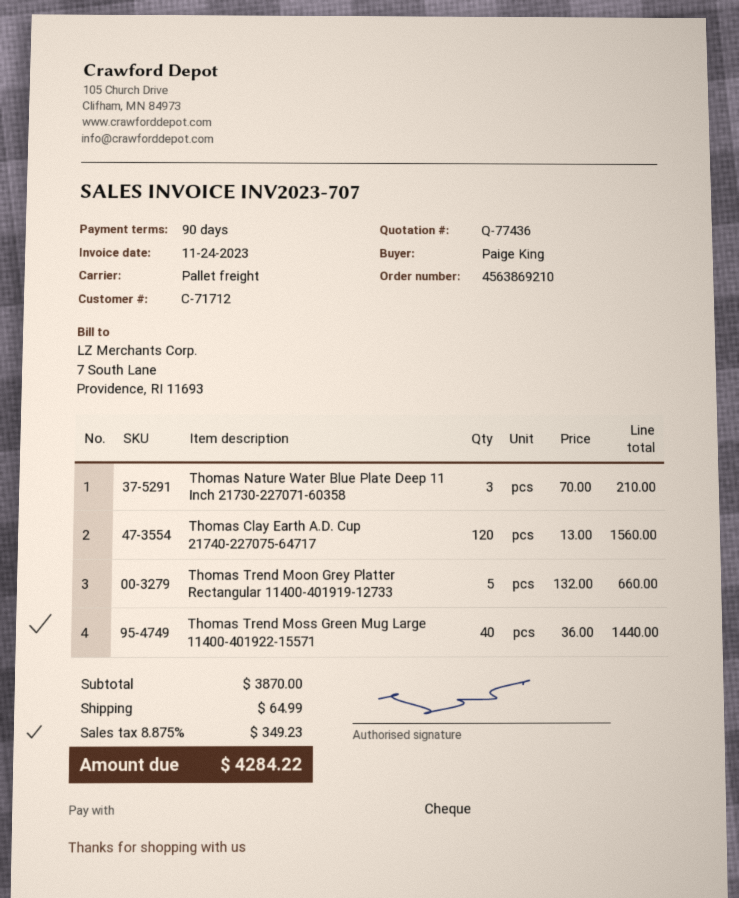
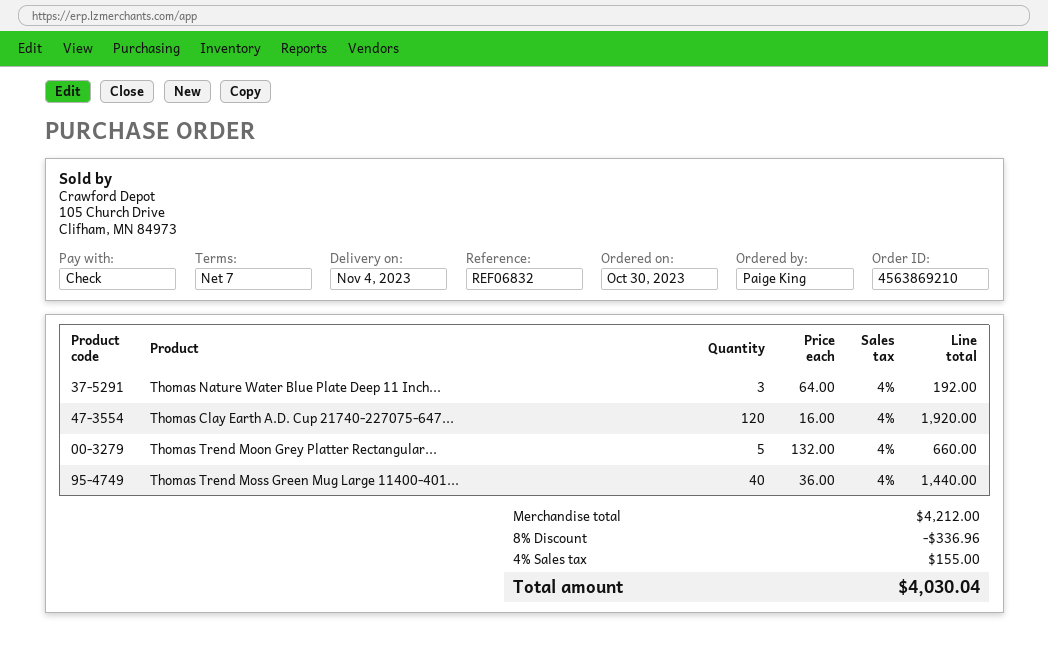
payment terms: 90 days -> 7 days
Thomas Nature Water Blue Plate Deep 11 Inch 21730-227071-60358: 3 x 70.00 = 210.00 -> 3 x 64.00 = 192.00
Thomas Clay Earth A.D. Cup 21740-227075-64717: 120 x 13.00 = 1560.00 -> 120 x 16.00 = 1920.00
subtotal: 3870.00 -> 4212.00
discount: none -> 8% = 336.96
shipping: 64.99 -> none
tax: 8.875% = 349.23 -> 4% = 155.00
total: 4284.22 -> 4030.04

